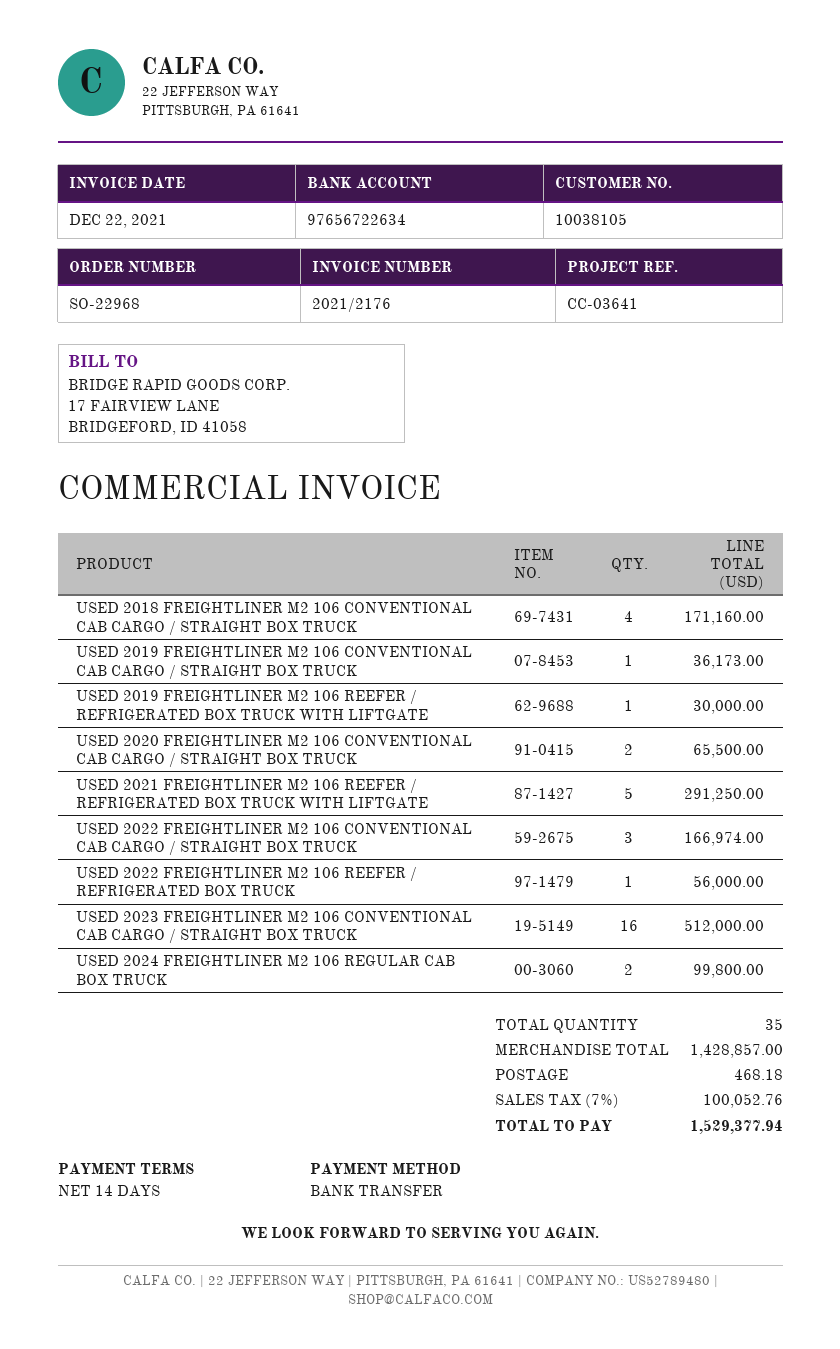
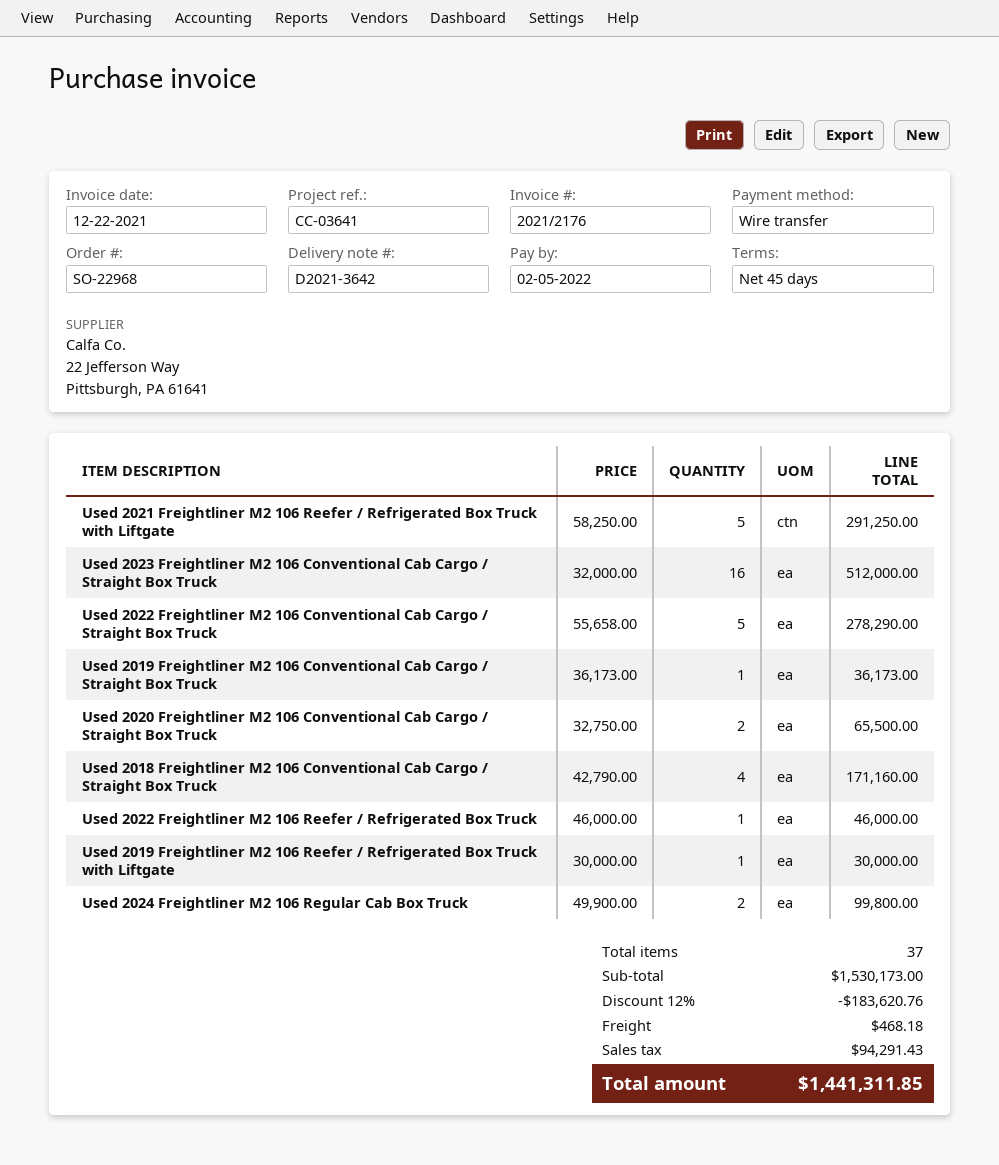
payment terms: 14 days -> 45 days
USED 2022 FREIGHTLINER M2 106 CONVENTIONAL CAB CARGO / STRAIGHT BOX TRUCK: 3 for 166974.00 -> 5 for 278290.00
USED 2022 FREIGHTLINER M2 106 REEFER / REFRIGERATED BOX TRUCK: 1 for 56000.00 -> 1 for 46000.00
total quantity: 35 -> 37
subtotal: 1428857.00 -> 1530173.00
discount: none -> 12% = 183620.76
tax: 100052.76 -> 94291.43
total: 1529377.94 -> 1441311.85

